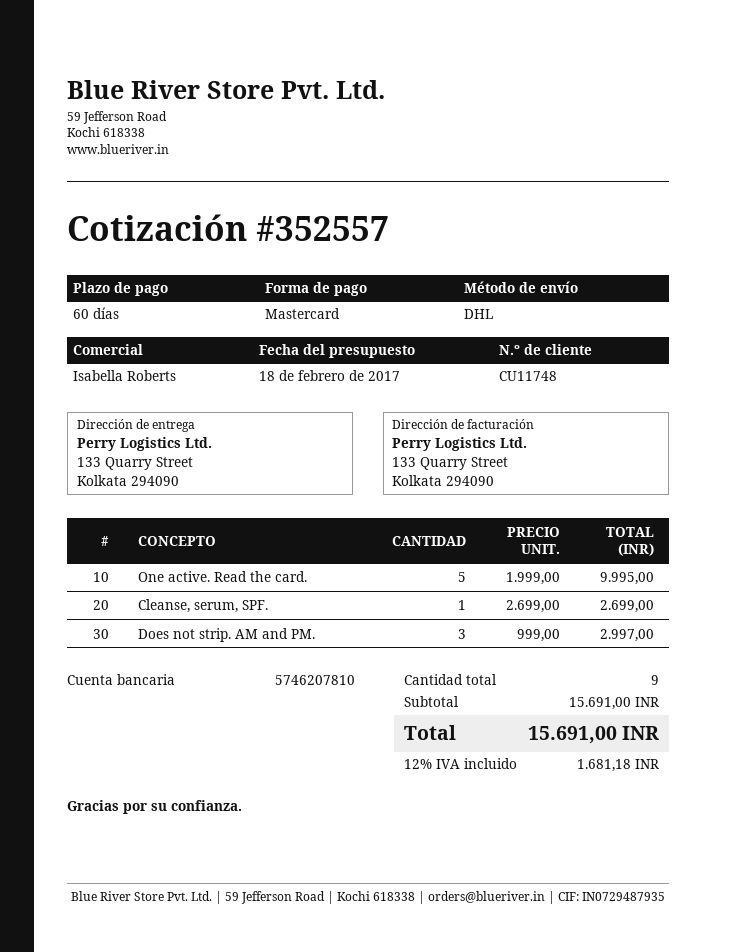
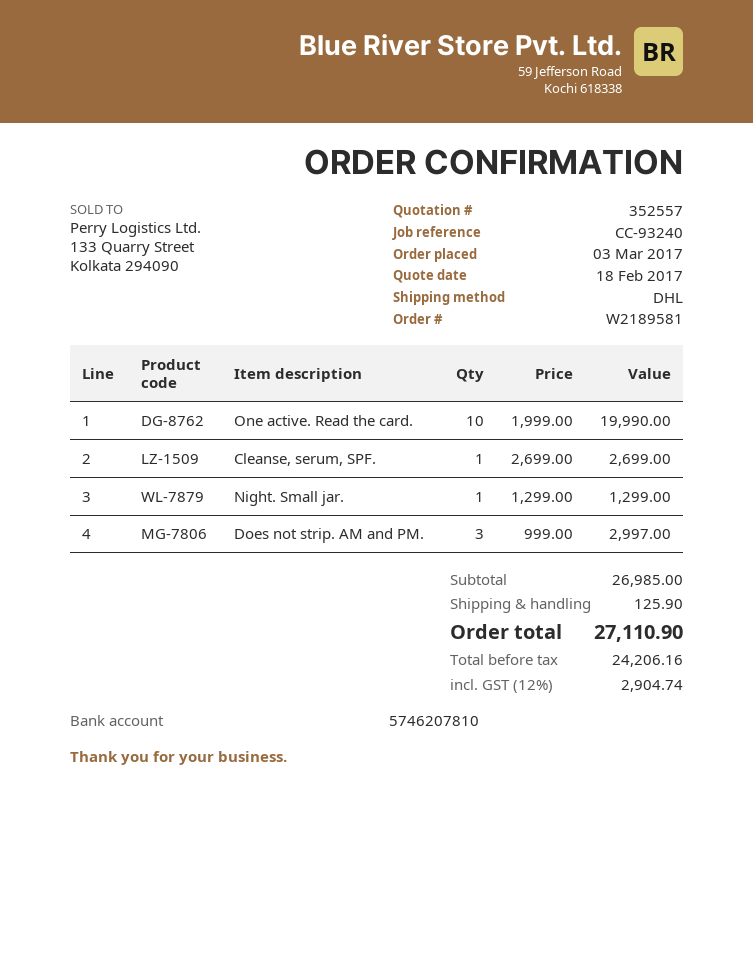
One active. Read the card.: 5 x 1999.00 = 9995.00 -> 10 x 1999.00 = 19990.00
Night. Small jar.: none -> 1 x 1299.00 = 1299.00
subtotal: 15691.00 -> 26985.00
shipping: none -> 125.90
tax: 12% = 1681.18 -> 12% = 2904.74
total: 15691.00 -> 27110.90

